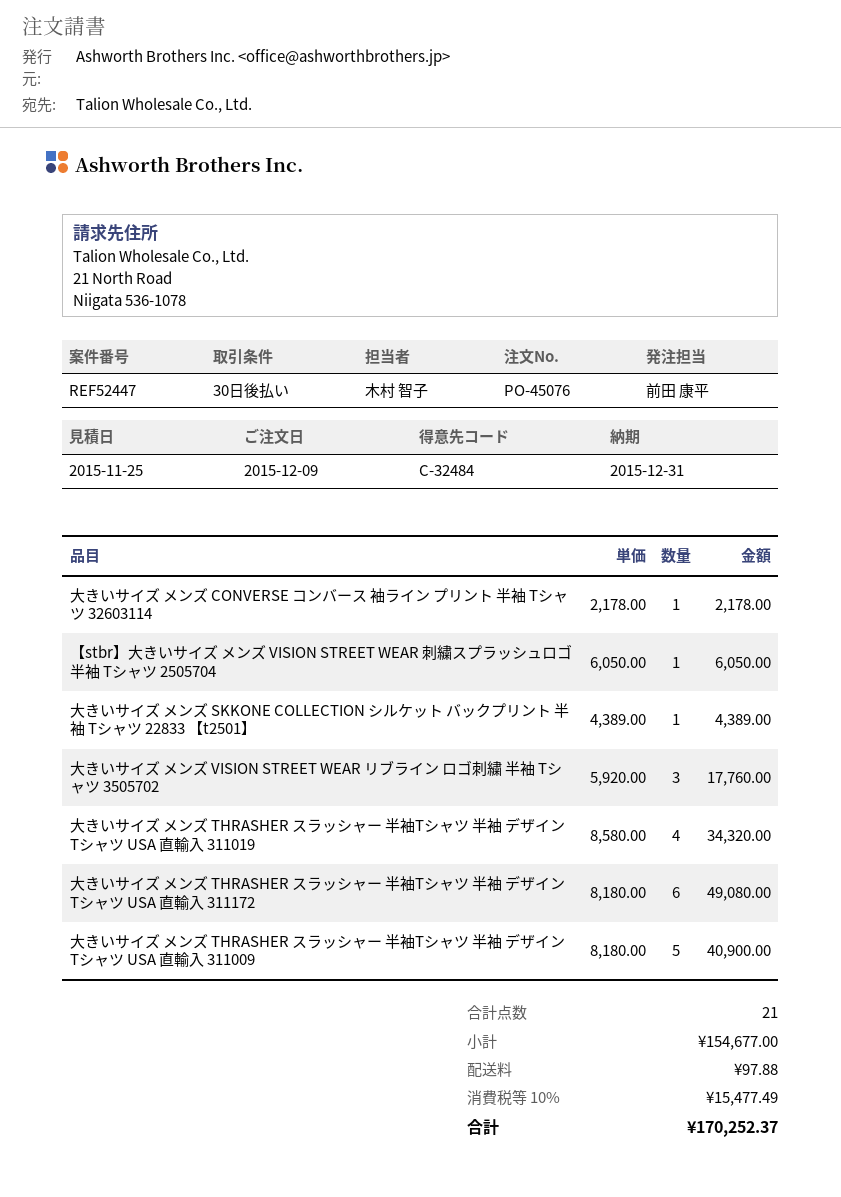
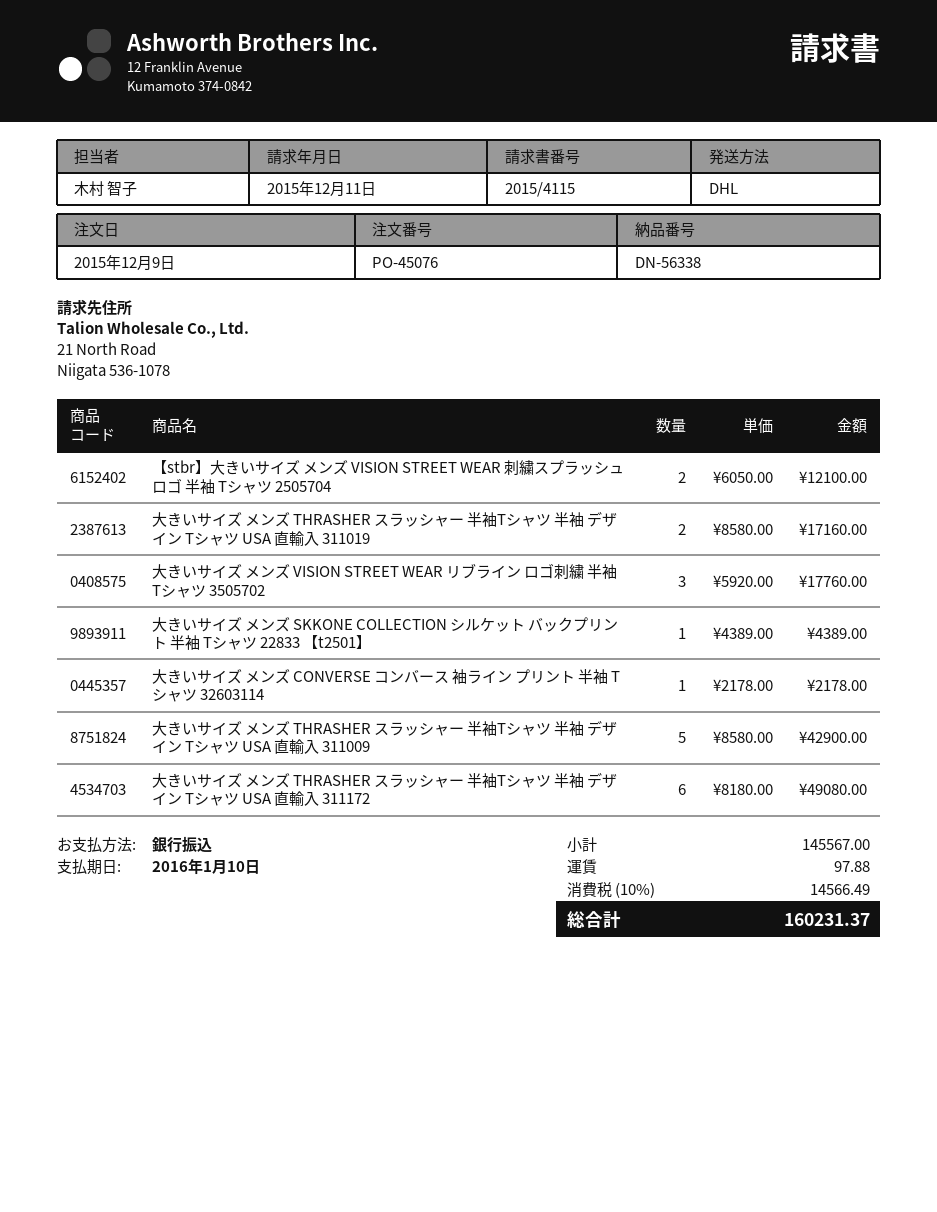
【stbr】大きいサイズ メンズ VISION STREET WEAR 刺繍スプラッシュロゴ 半袖 Tシャツ 2505704: 1 x 6050.00 = 6050.00 -> 2 x 6050.00 = 12100.00
大きいサイズ メンズ THRASHER スラッシャー 半袖Tシャツ 半袖 デザイン Tシャツ USA 直輸入 311019: 4 x 8580.00 = 34320.00 -> 2 x 8580.00 = 17160.00
大きいサイズ メンズ THRASHER スラッシャー 半袖Tシャツ 半袖 デザイン Tシャツ USA 直輸入 311009: 5 x 8180.00 = 40900.00 -> 5 x 8580.00 = 42900.00
subtotal: 154677.00 -> 145567.00
tax: 10% = 15477.49 -> 10% = 14566.49
total: 170252.37 -> 160231.37

